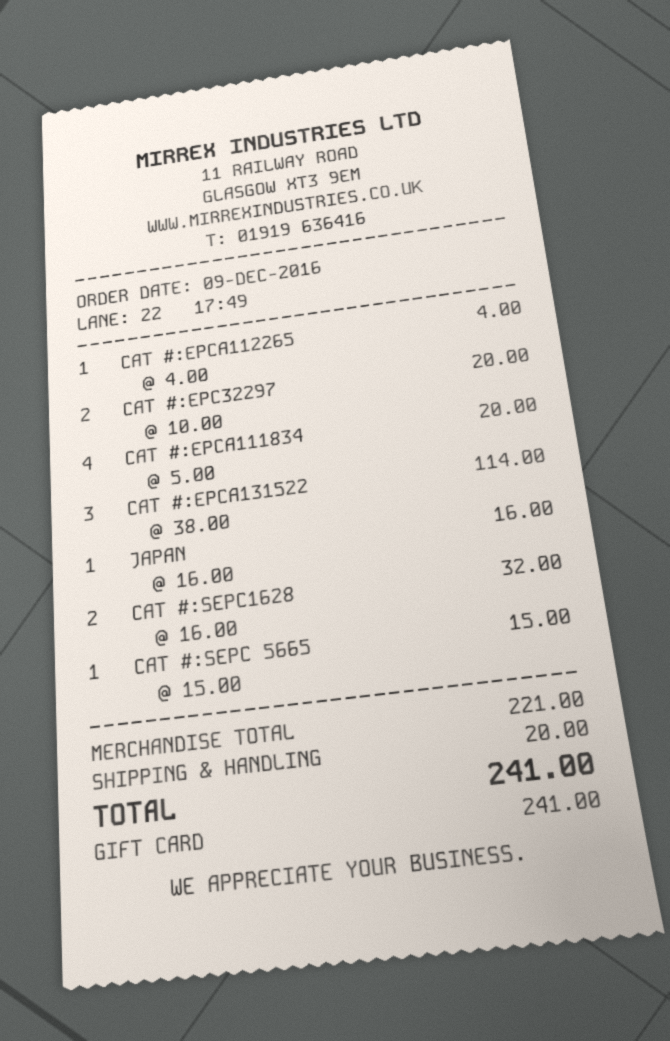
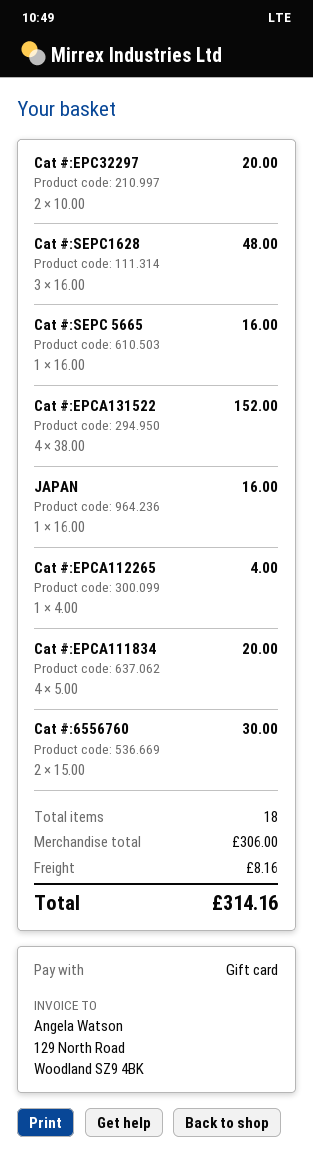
CAT #:EPCA131522: 3 x 38.00 = 114.00 -> 4 x 38.00 = 152.00
CAT #:SEPC1628: 2 x 16.00 = 32.00 -> 3 x 16.00 = 48.00
CAT #:SEPC 5665: 1 x 15.00 = 15.00 -> 1 x 16.00 = 16.00
Cat #:6556760: none -> 2 x 15.00 = 30.00
subtotal: 221.00 -> 306.00
shipping: 20.00 -> 8.16
total: 241.00 -> 314.16

